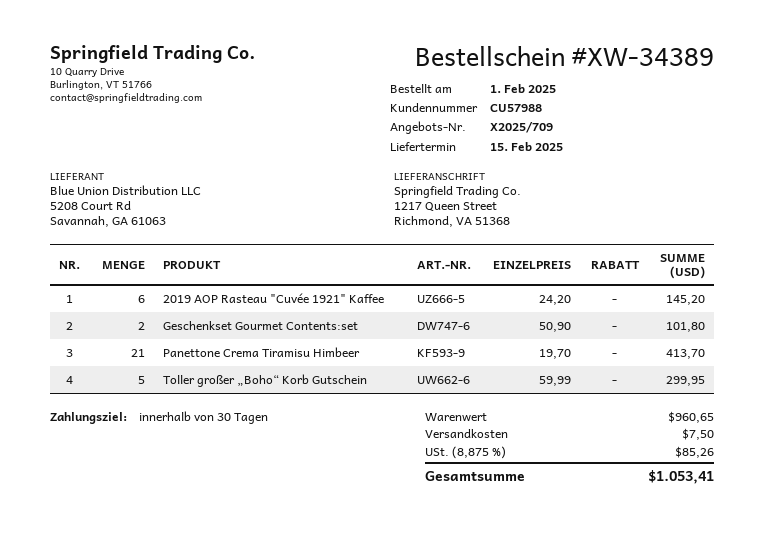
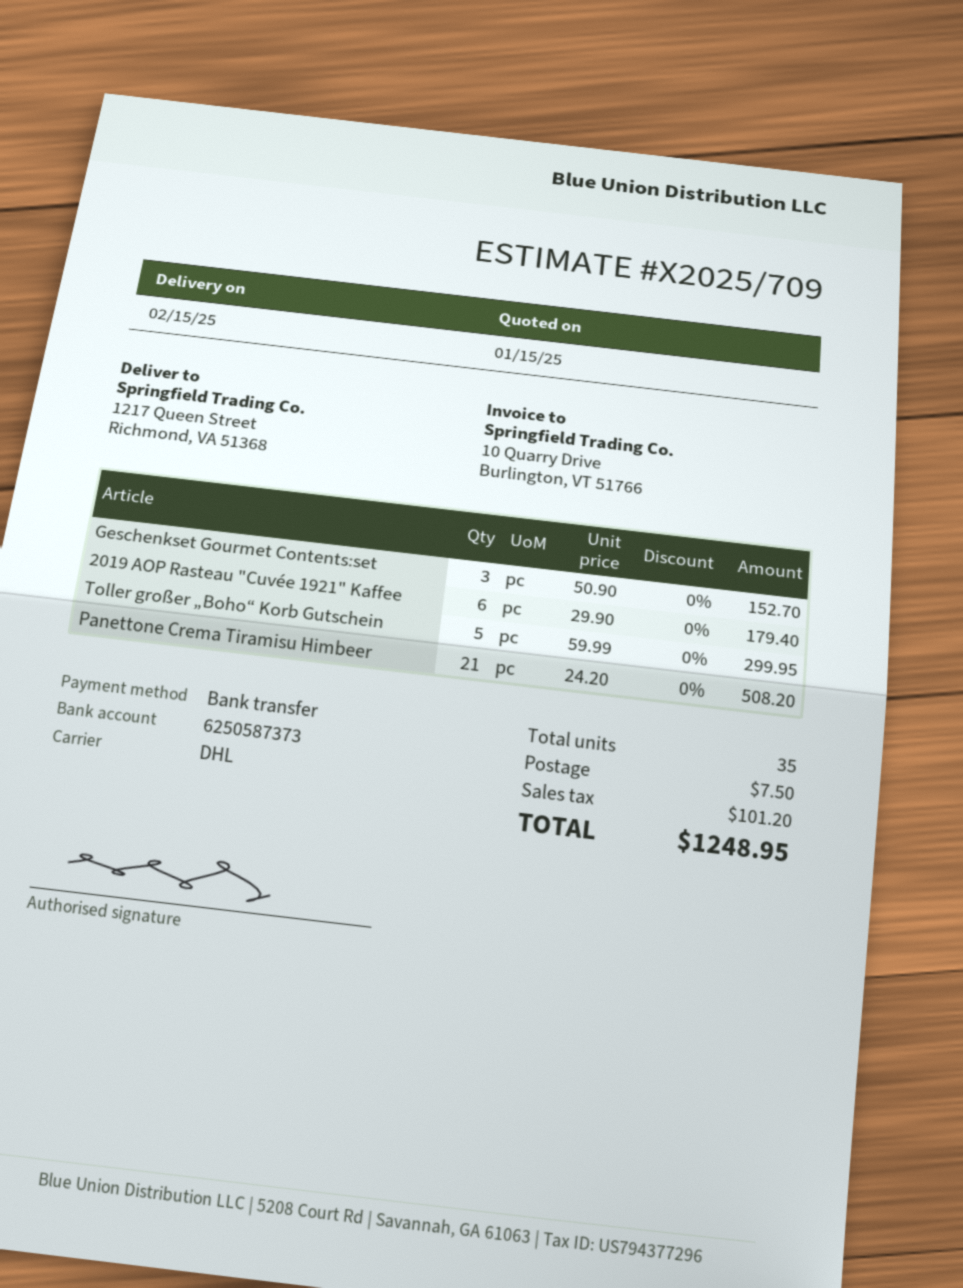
2019 AOP Rasteau "Cuvée 1921" Kaffee: 6 x 24.20 = 145.20 -> 6 x 29.90 = 179.40
Geschenkset Gourmet Contents:set: 2 x 50.90 = 101.80 -> 3 x 50.90 = 152.70
Panettone Crema Tiramisu Himbeer: 21 x 19.70 = 413.70 -> 21 x 24.20 = 508.20
tax: 85.26 -> 101.20
total: 1053.41 -> 1248.95

